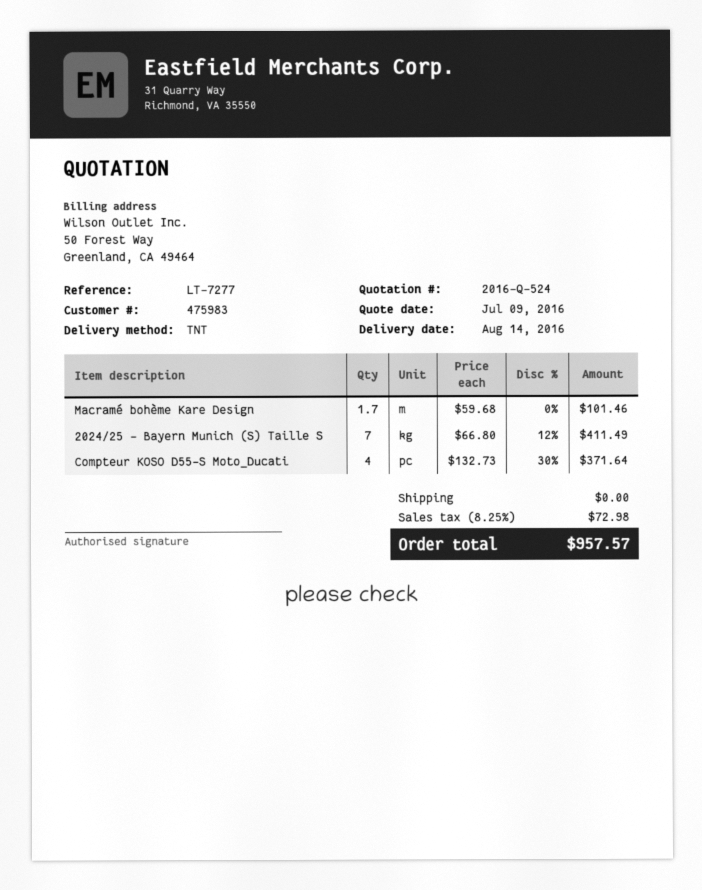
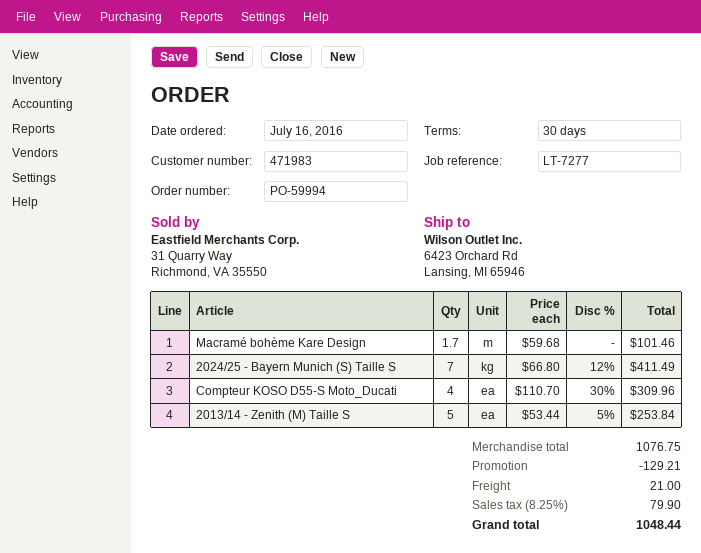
customer number: 475983 -> 471983
Compteur KOSO D55-S Moto_Ducati: 4 x 132.73 - 30% = 371.64 -> 4 x 110.70 - 30% = 309.96
2013/14 - Zenith (M) Taille S: none -> 5 x 53.44 - 5% = 253.84
discount: none -> 129.21
shipping: 0.00 -> 21.00
tax: 8.25% = 72.98 -> 8.25% = 79.90
total: 957.57 -> 1048.44

